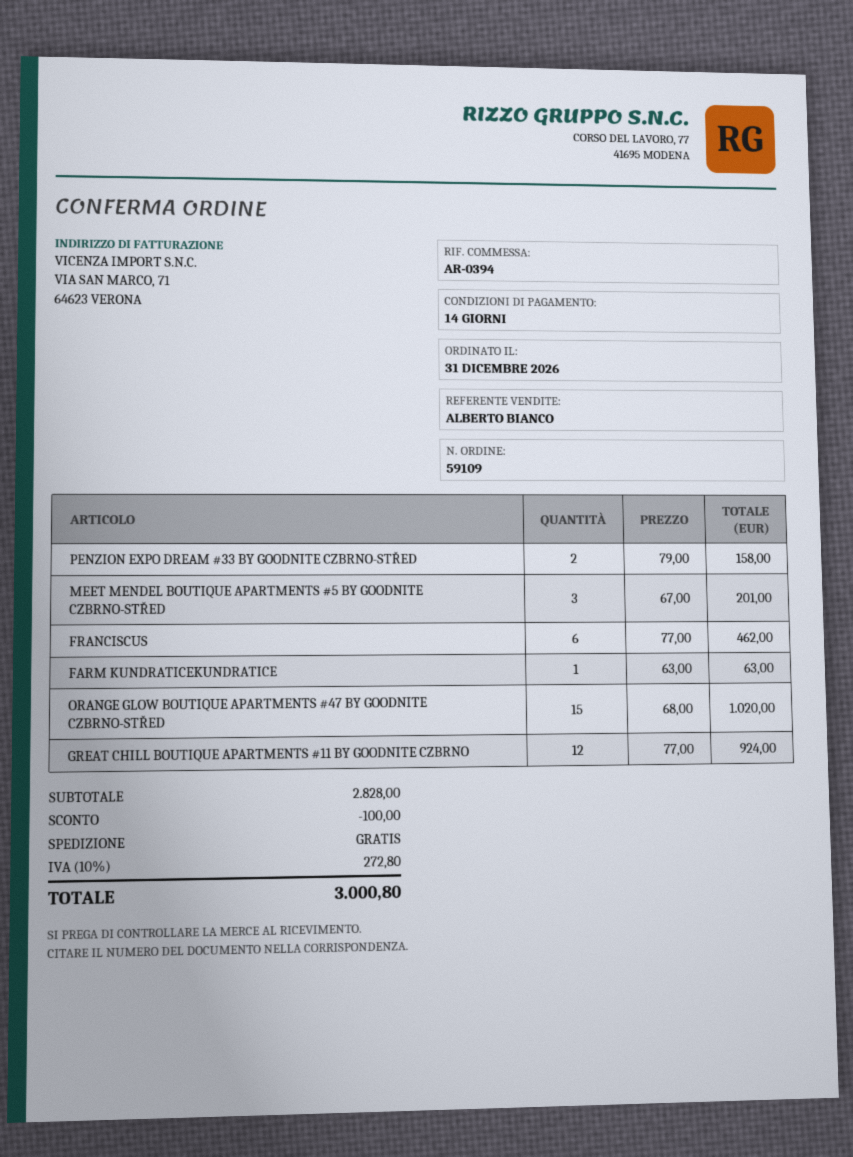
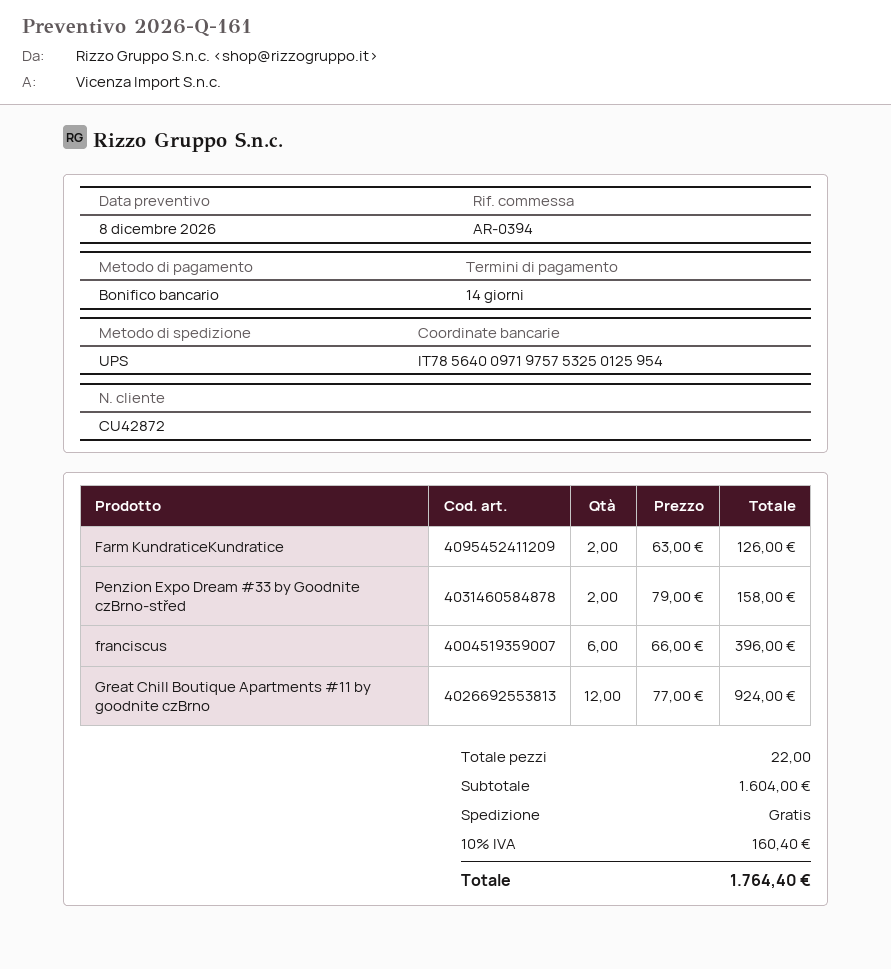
MEET MENDEL BOUTIQUE APARTMENTS #5 BY GOODNITE CZBRNO-STŘED: 3 x 67.00 = 201.00 -> none
FRANCISCUS: 6 x 77.00 = 462.00 -> 6 x 66.00 = 396.00
FARM KUNDRATICEKUNDRATICE: 1 x 63.00 = 63.00 -> 2 x 63.00 = 126.00
ORANGE GLOW BOUTIQUE APARTMENTS #47 BY GOODNITE CZBRNO-STŘED: 15 x 68.00 = 1020.00 -> none
subtotal: 2828.00 -> 1604.00
discount: 100.00 -> none
tax: 10% = 272.80 -> 10% = 160.40
total: 3000.80 -> 1764.40

